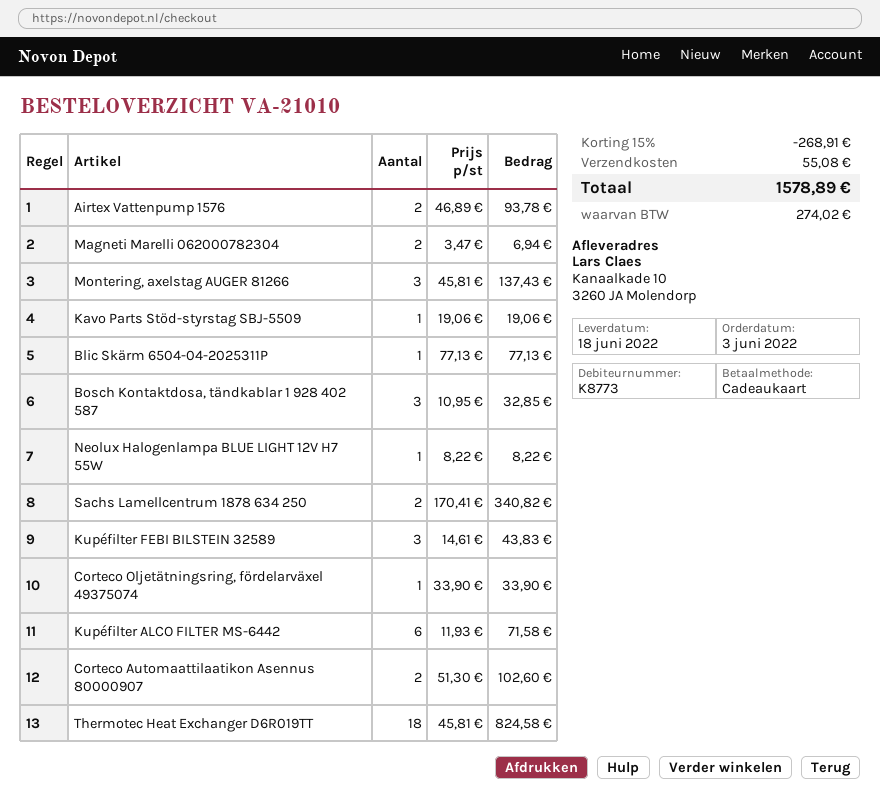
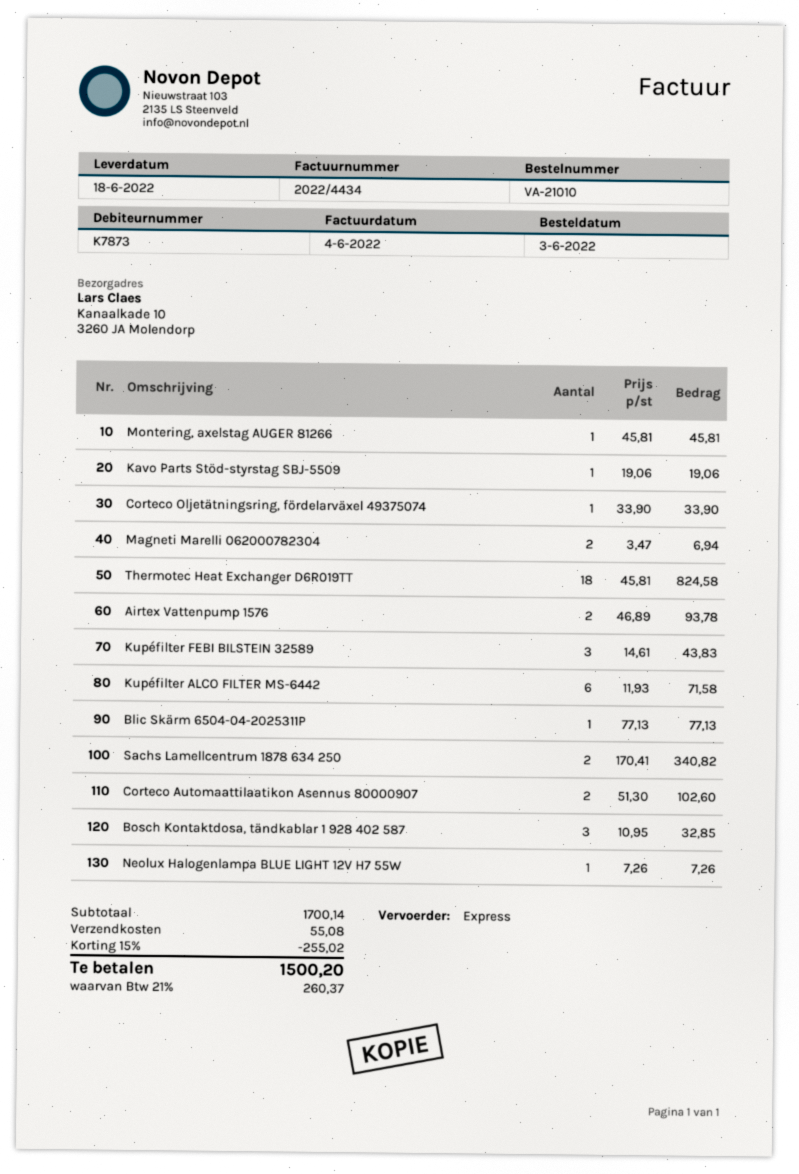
customer number: K8773 -> K7873
Montering, axelstag AUGER 81266: 3 x 45.81 = 137.43 -> 1 x 45.81 = 45.81
Neolux Halogenlampa BLUE LIGHT 12V H7 55W: 1 x 8.22 = 8.22 -> 1 x 7.26 = 7.26
discount: 15% = 268.91 -> 15% = 255.02
tax: 274.02 -> 260.37
total: 1578.89 -> 1500.20

